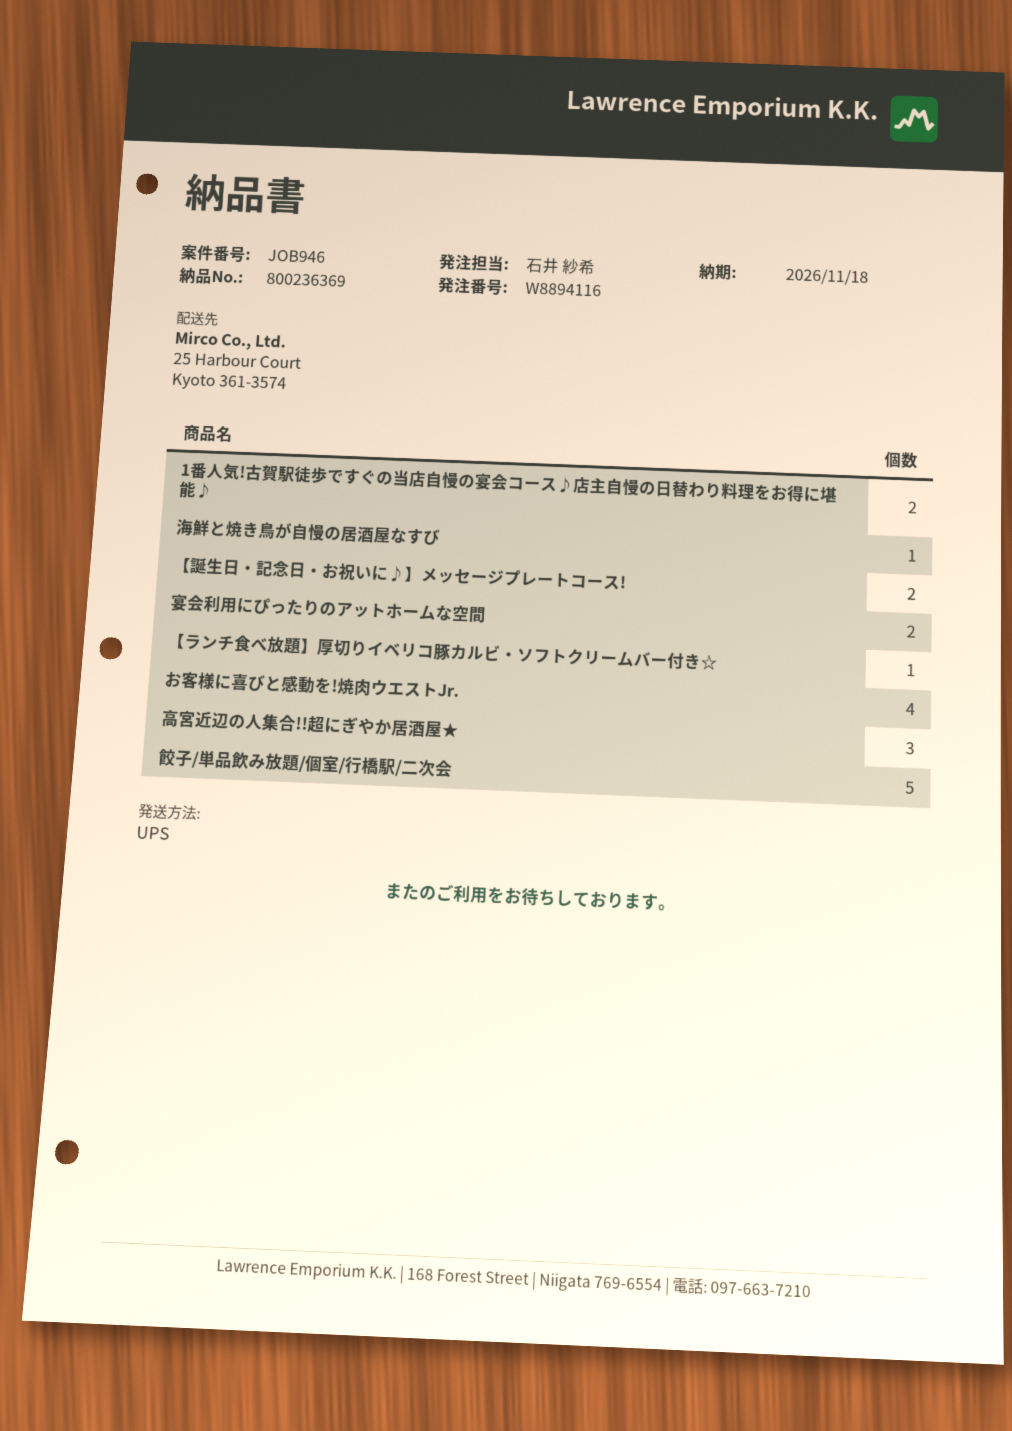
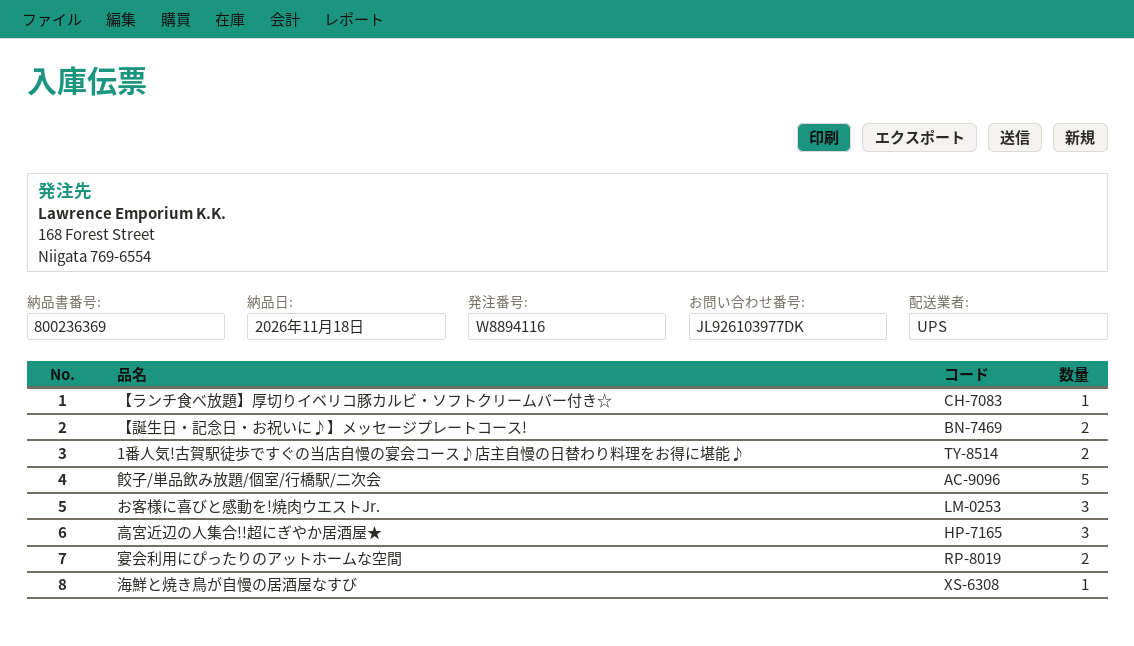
お客様に喜びと感動を!焼肉ウエストJr.: 4 -> 3

